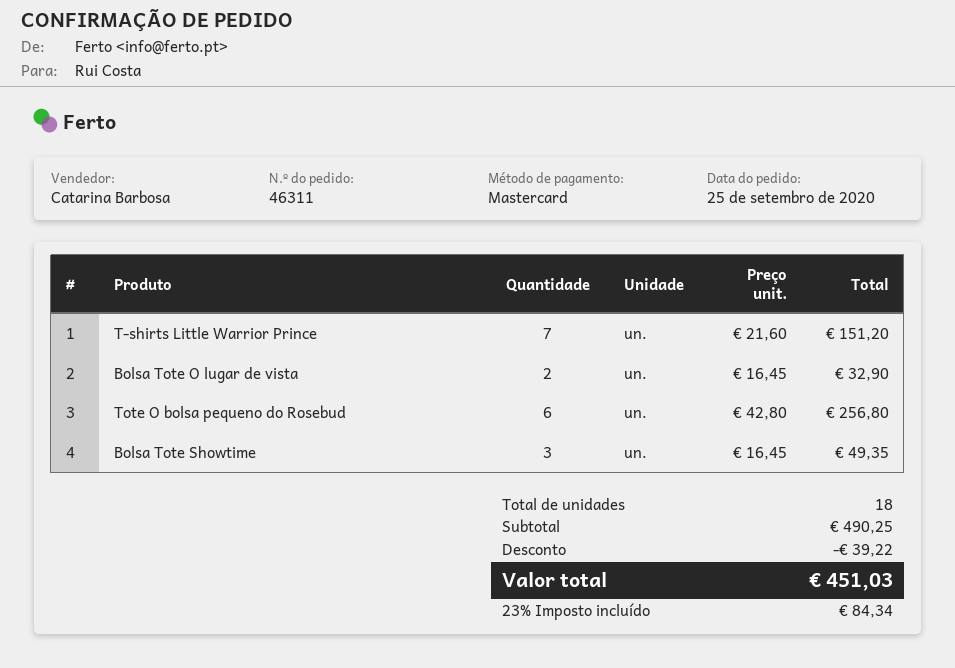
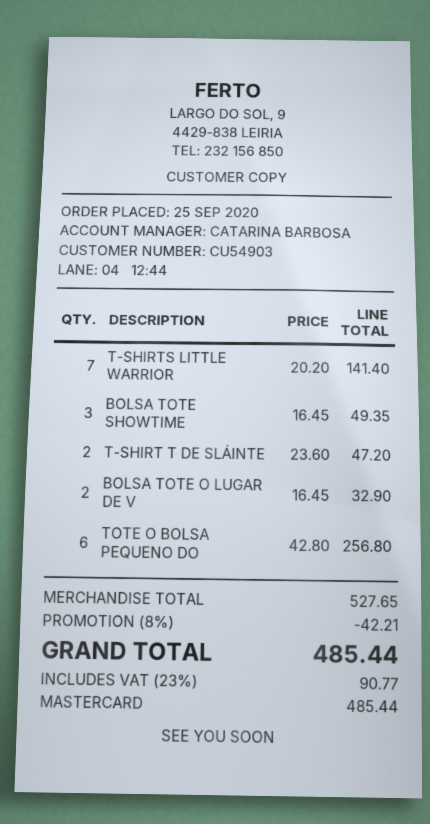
T-shirts Little Warrior Prince: 7 x 21.60 = 151.20 -> 7 x 20.20 = 141.40
T-SHIRT T DE SLÁINTE: none -> 2 x 23.60 = 47.20
subtotal: 490.25 -> 527.65
discount: 39.22 -> 42.21
tax: 23% = 84.34 -> 23% = 90.77
total: 451.03 -> 485.44

